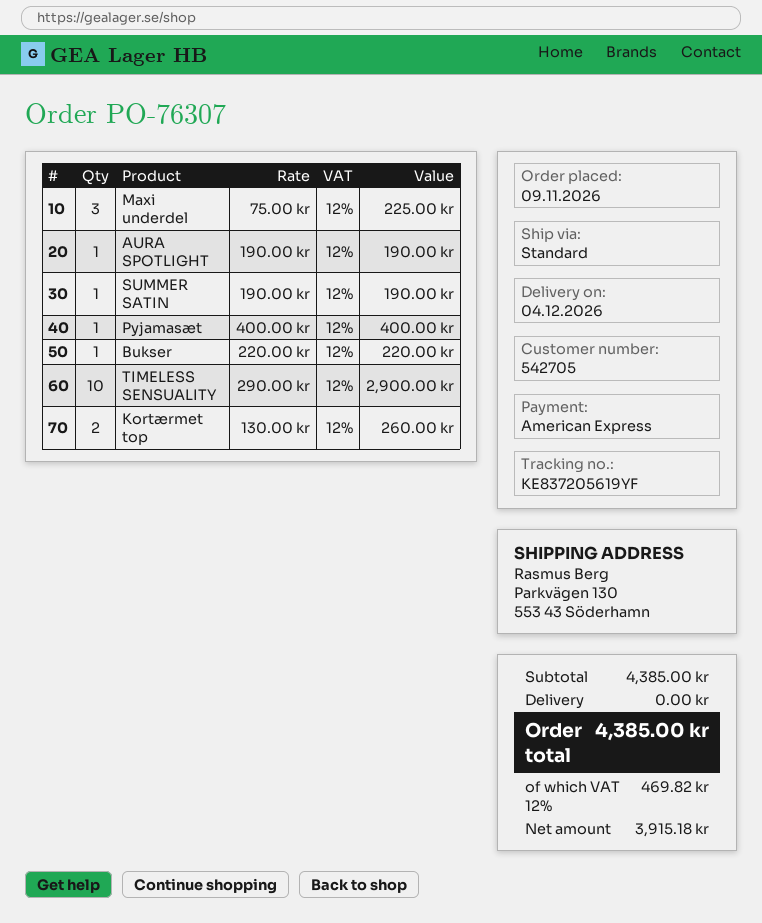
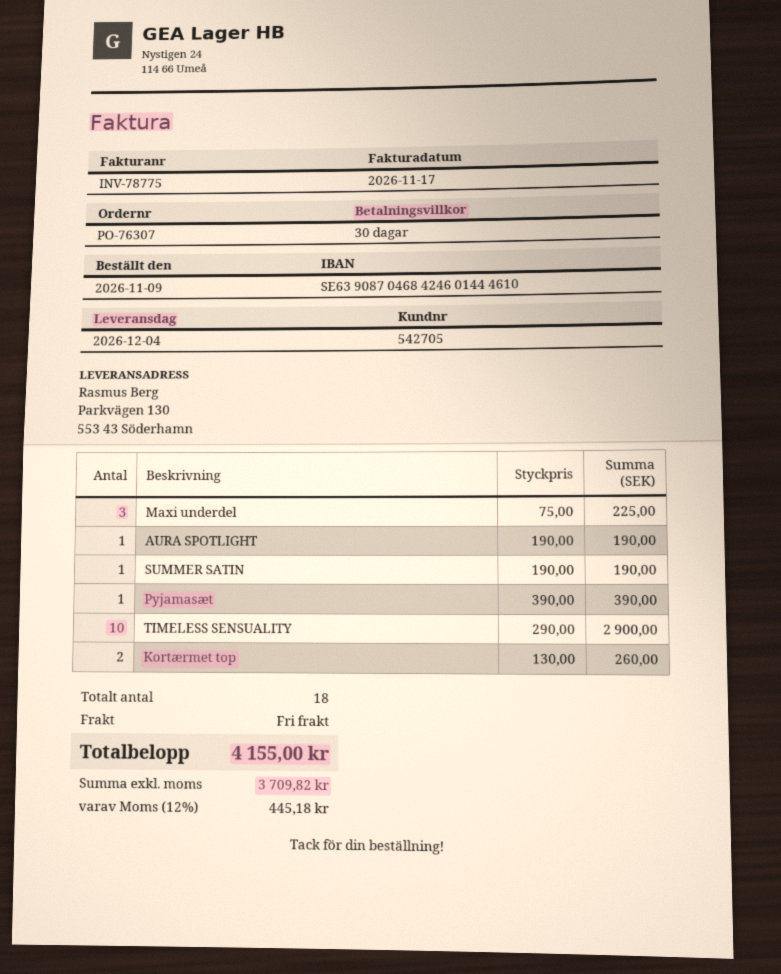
Pyjamasæt: 1 x 400.00 = 400.00 -> 1 x 390.00 = 390.00
Bukser: 1 x 220.00 = 220.00 -> none
net: 3915.18 -> 3709.82
tax: 12% = 469.82 -> 12% = 445.18
total: 4385.00 -> 4155.00

